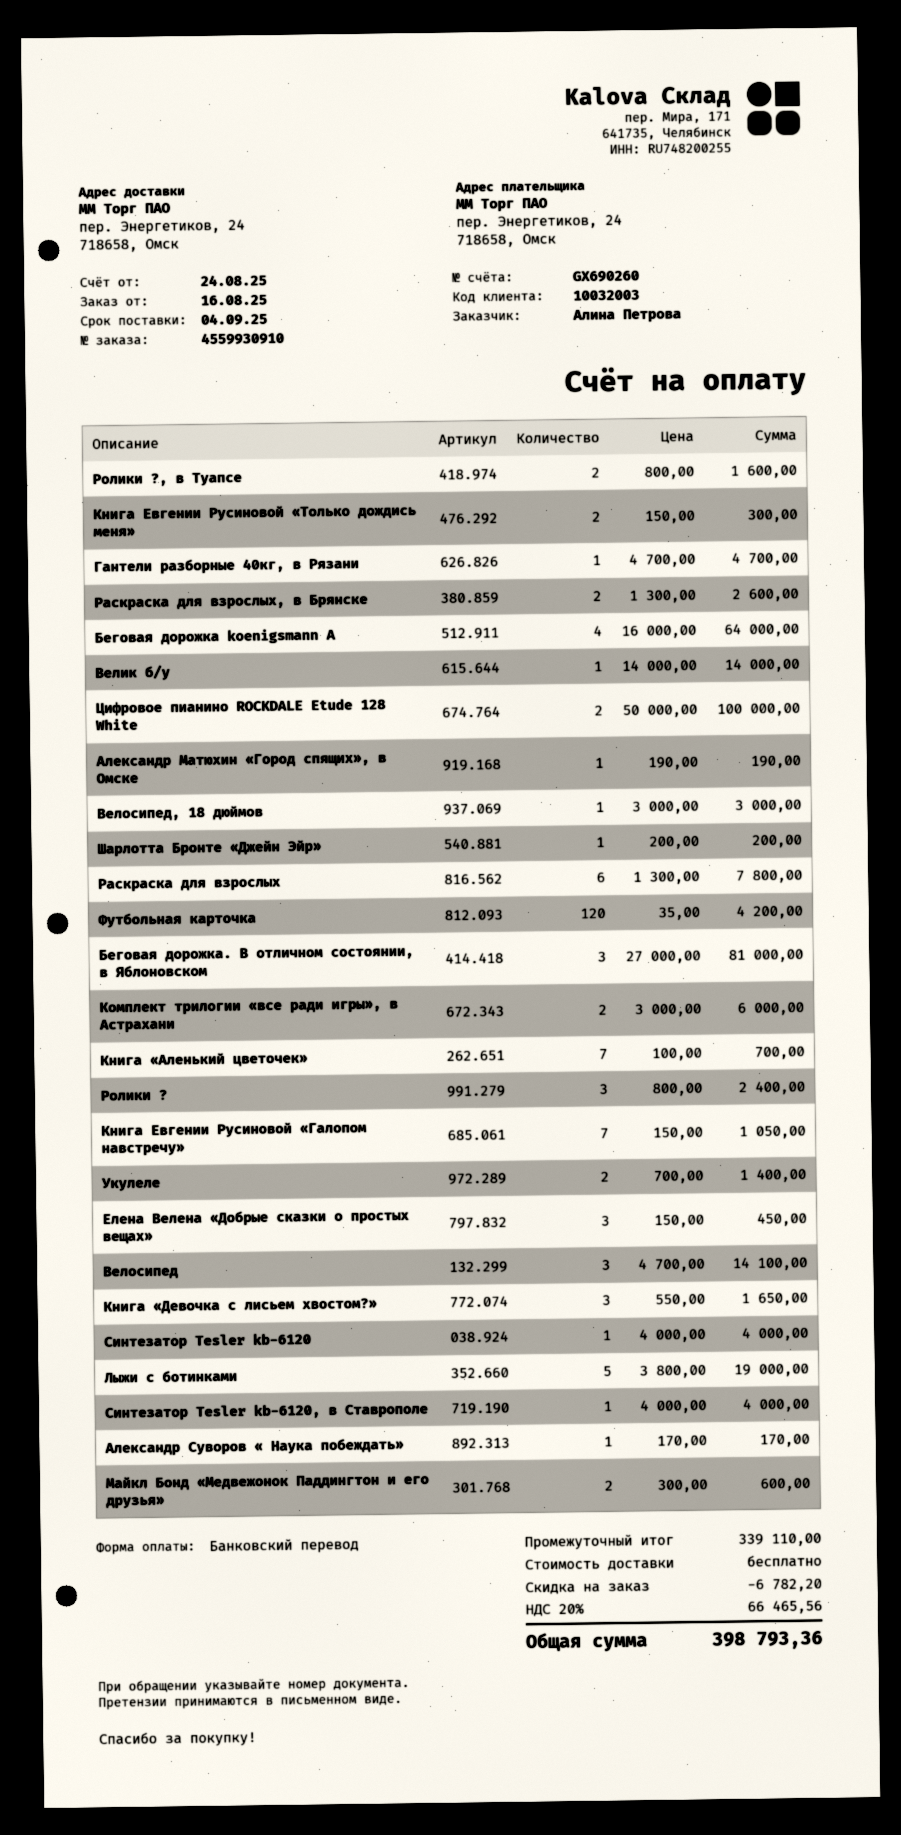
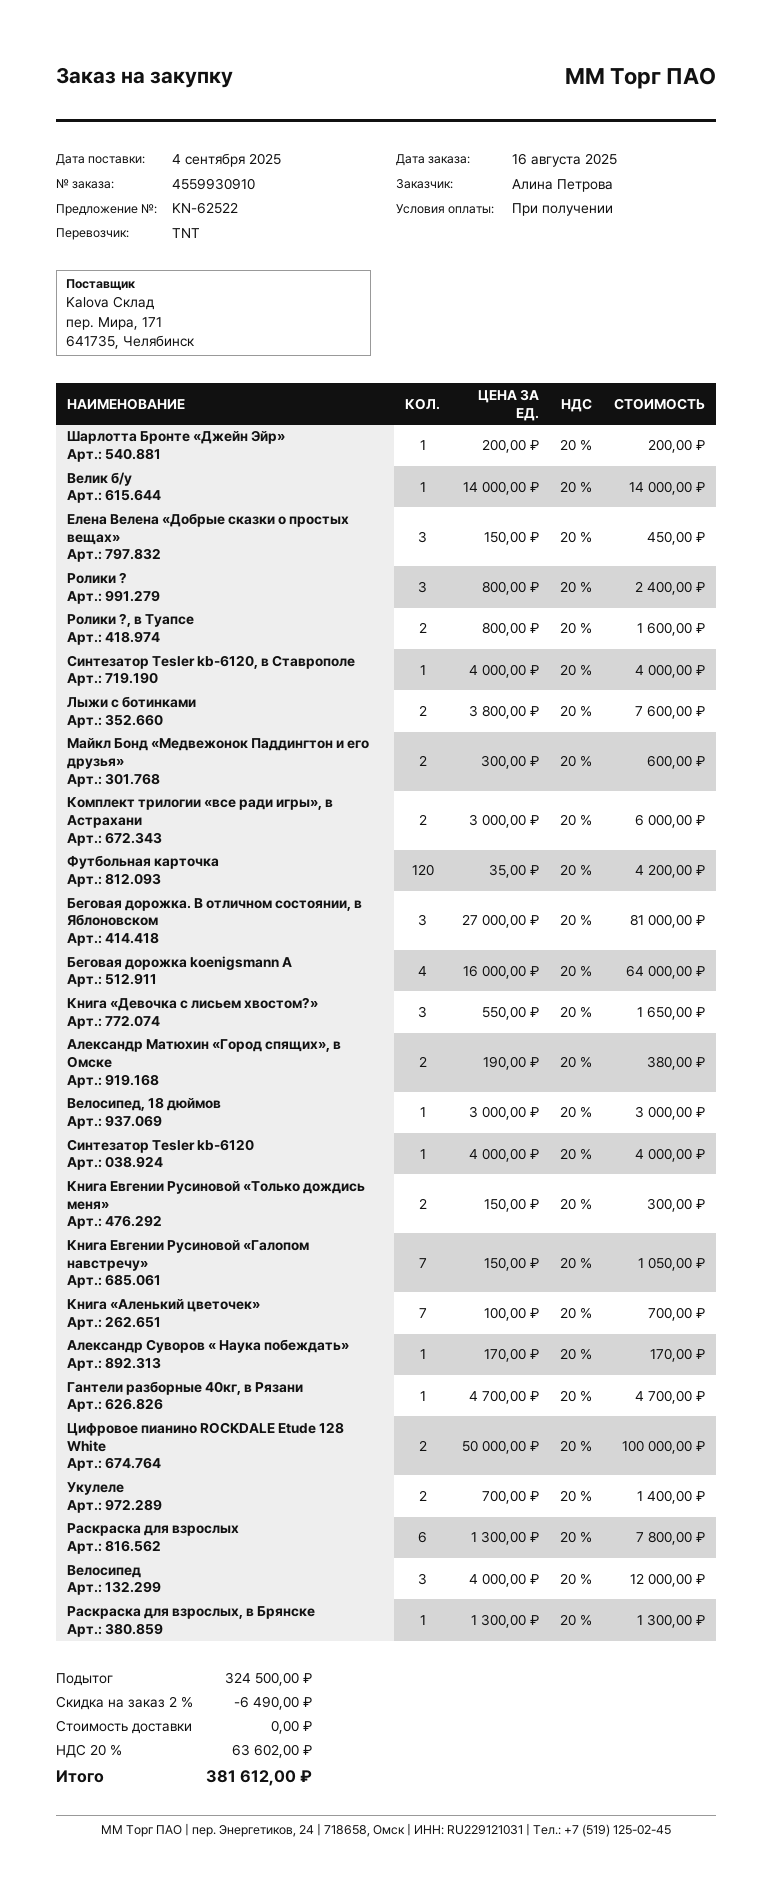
Раскраска для взрослых, в Брянске: 2 x 1300.00 = 2600.00 -> 1 x 1300.00 = 1300.00
Александр Матюхин «Город спящих», в Омске: 1 x 190.00 = 190.00 -> 2 x 190.00 = 380.00
Велосипед: 3 x 4700.00 = 14100.00 -> 3 x 4000.00 = 12000.00
Лыжи с ботинками: 5 x 3800.00 = 19000.00 -> 2 x 3800.00 = 7600.00
subtotal: 339110.00 -> 324500.00
discount: 6782.20 -> 6490.00
tax: 20% = 66465.56 -> 20% = 63602.00
total: 398793.36 -> 381612.00

